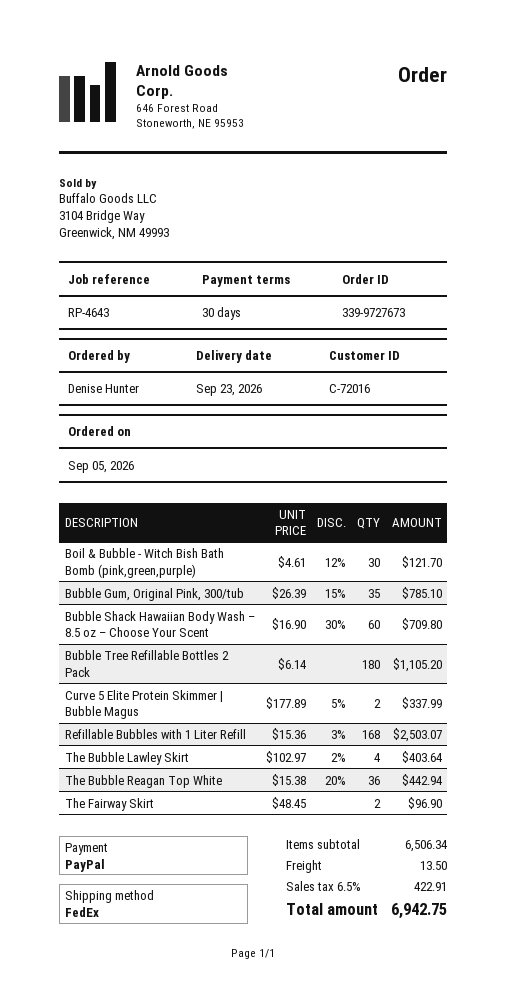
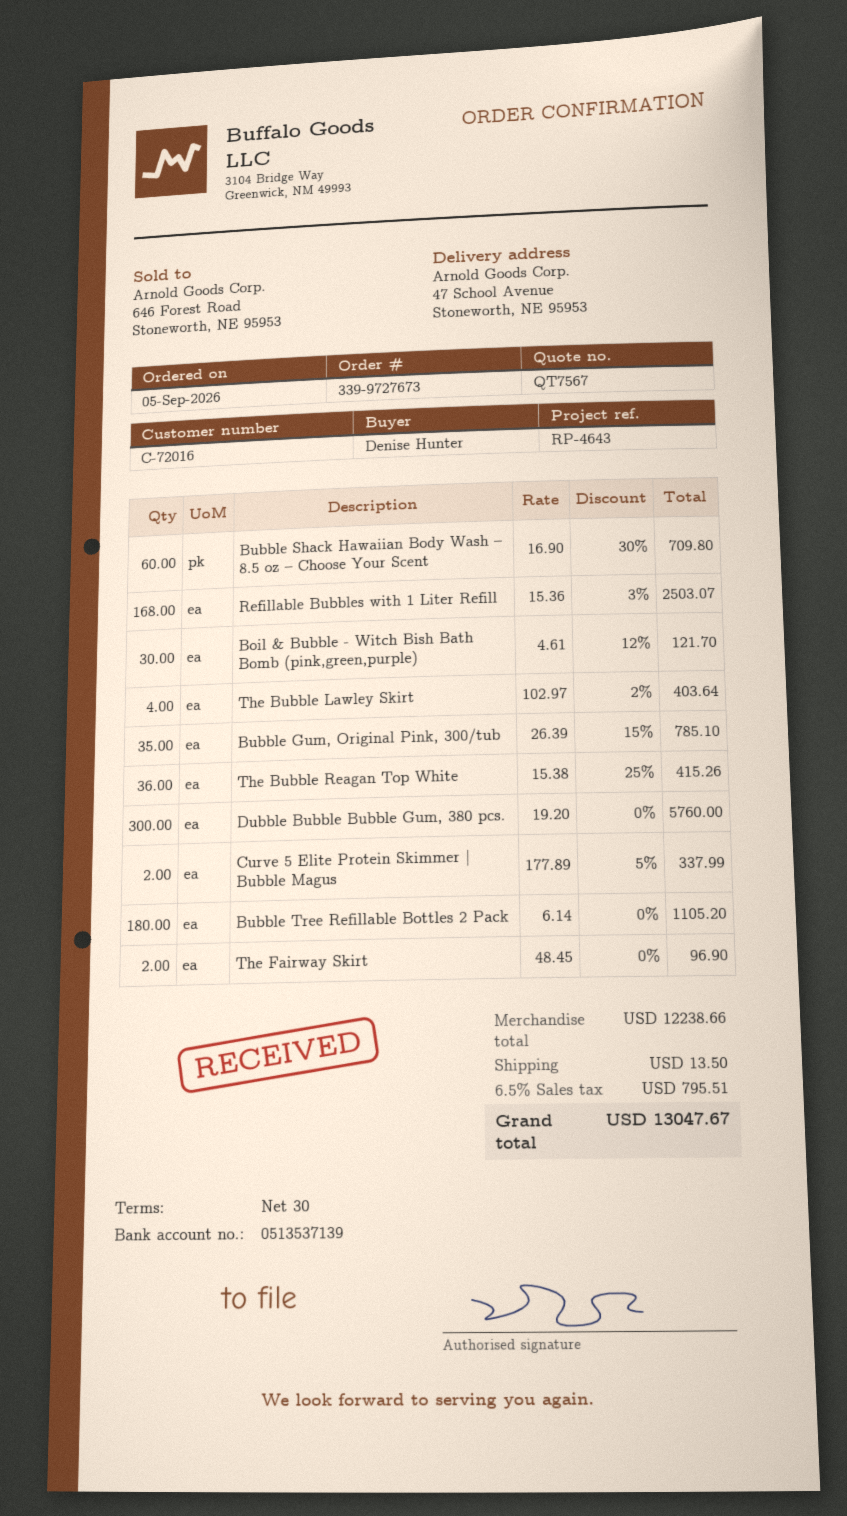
The Bubble Reagan Top White: 36 x 15.38 - 20% = 442.94 -> 36 x 15.38 - 25% = 415.26
Dubble Bubble Bubble Gum, 380 pcs.: none -> 300 x 19.20 = 5760.00
subtotal: 6506.34 -> 12238.66
tax: 6.5% = 422.91 -> 6.5% = 795.51
total: 6942.75 -> 13047.67

